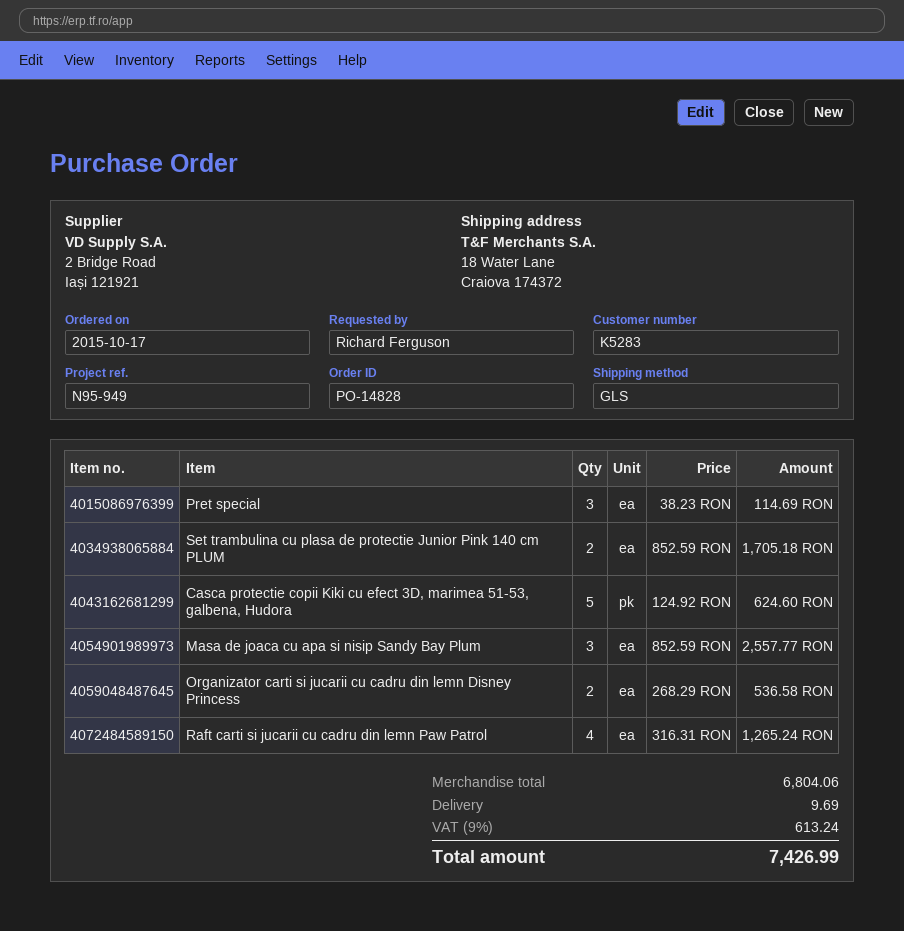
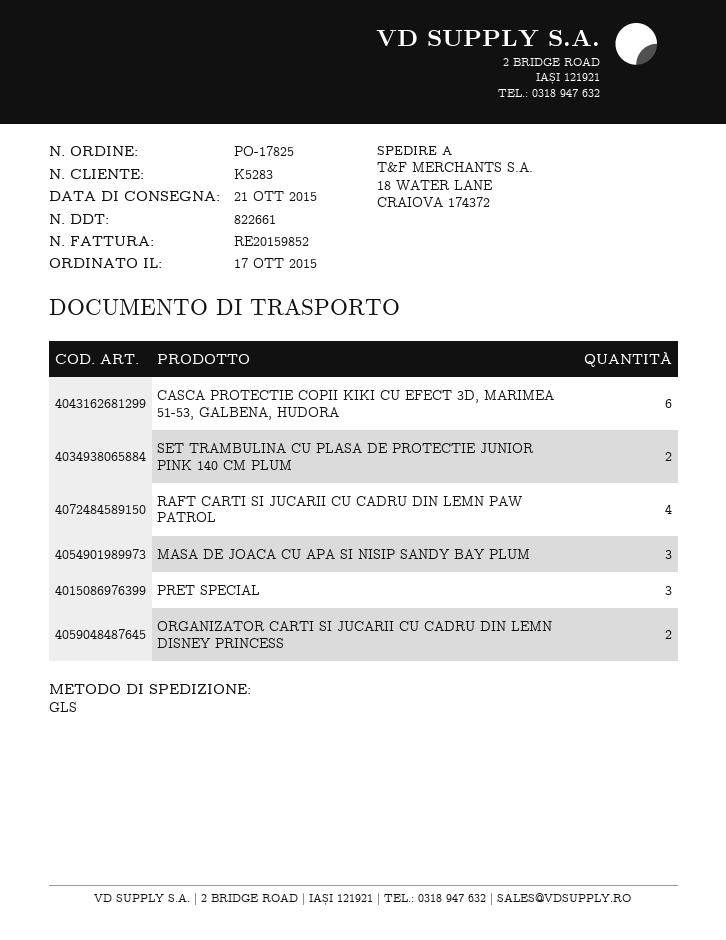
order number: PO-14828 -> PO-17825
Casca protectie copii Kiki cu efect 3D, marimea 51-53, galbena, Hudora: 5 -> 6

